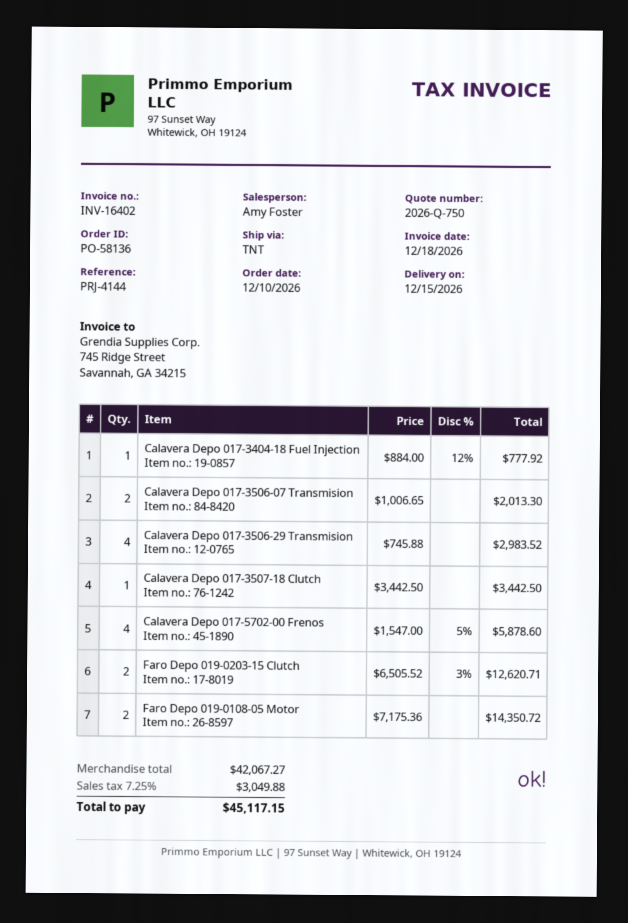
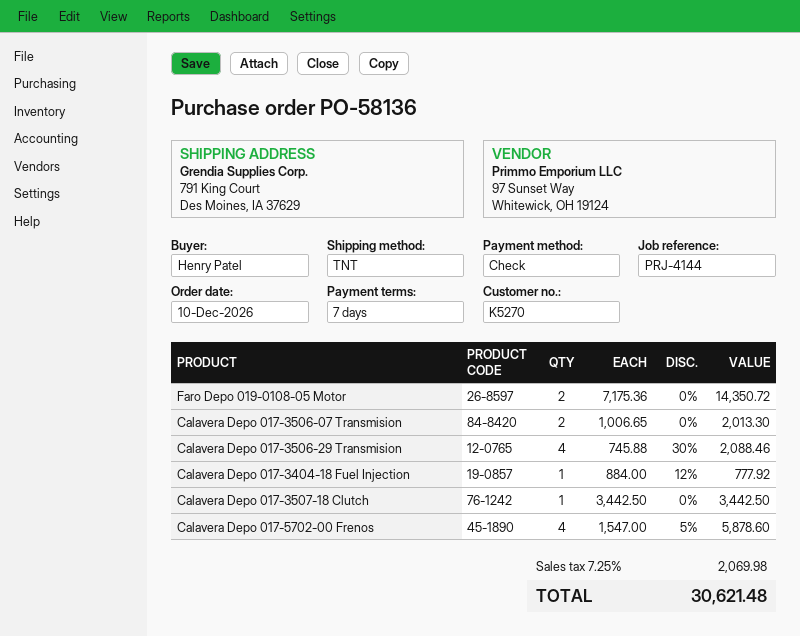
Calavera Depo 017-3506-29 Transmision: 4 x 745.88 = 2983.52 -> 4 x 745.88 - 30% = 2088.46
Faro Depo 019-0203-15 Clutch: 2 x 6505.52 - 3% = 12620.71 -> none
tax: 7.25% = 3049.88 -> 7.25% = 2069.98
total: 45117.15 -> 30621.48

